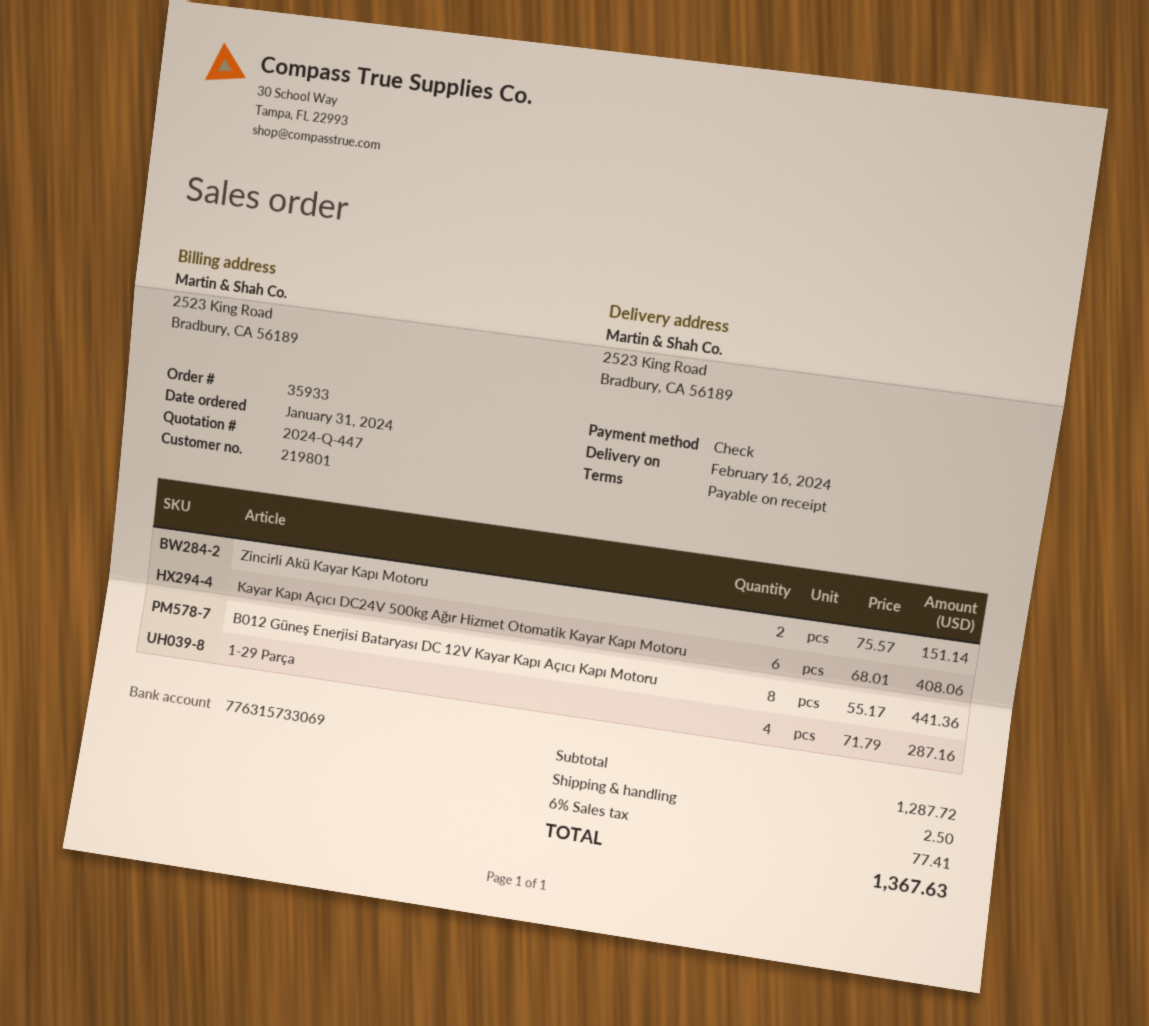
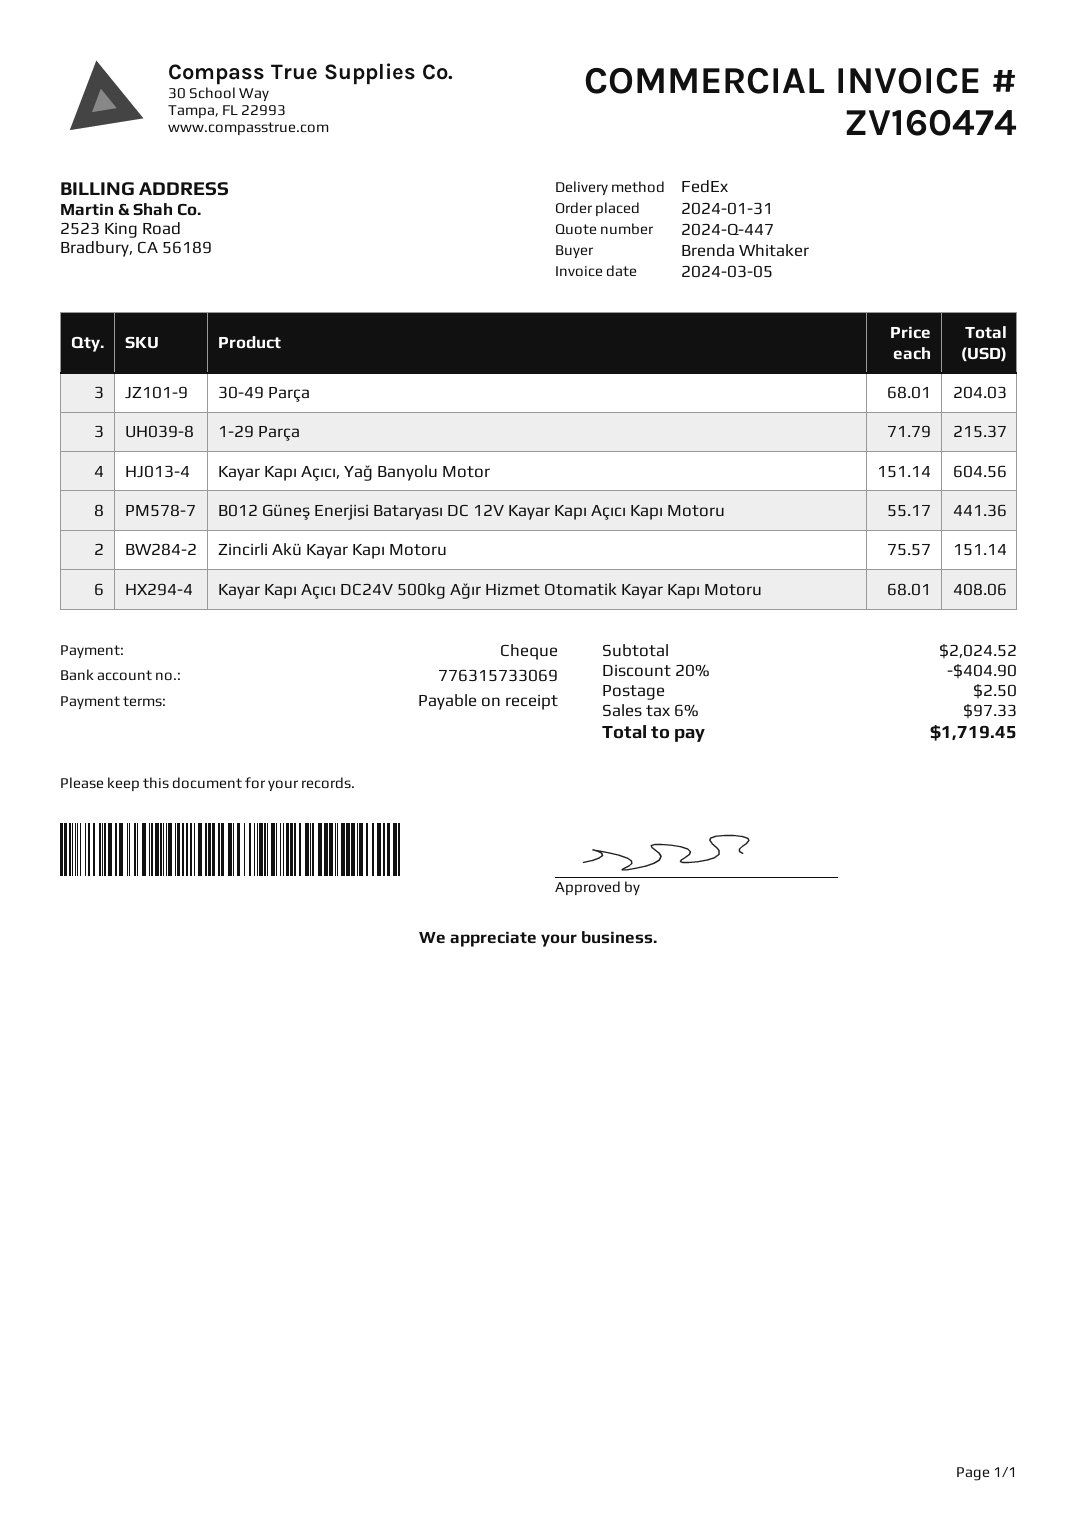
1-29 Parça: 4 x 71.79 = 287.16 -> 3 x 71.79 = 215.37
30-49 Parça: none -> 3 x 68.01 = 204.03
Kayar Kapı Açıcı, Yağ Banyolu Motor: none -> 4 x 151.14 = 604.56
subtotal: 1287.72 -> 2024.52
discount: none -> 20% = 404.90
tax: 6% = 77.41 -> 6% = 97.33
total: 1367.63 -> 1719.45

